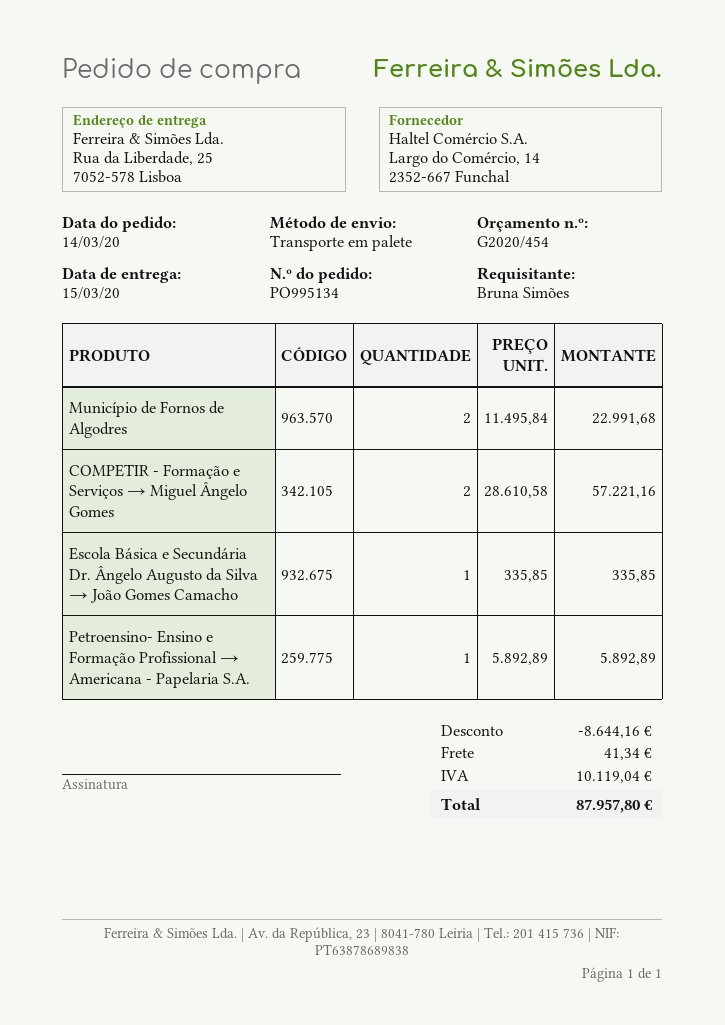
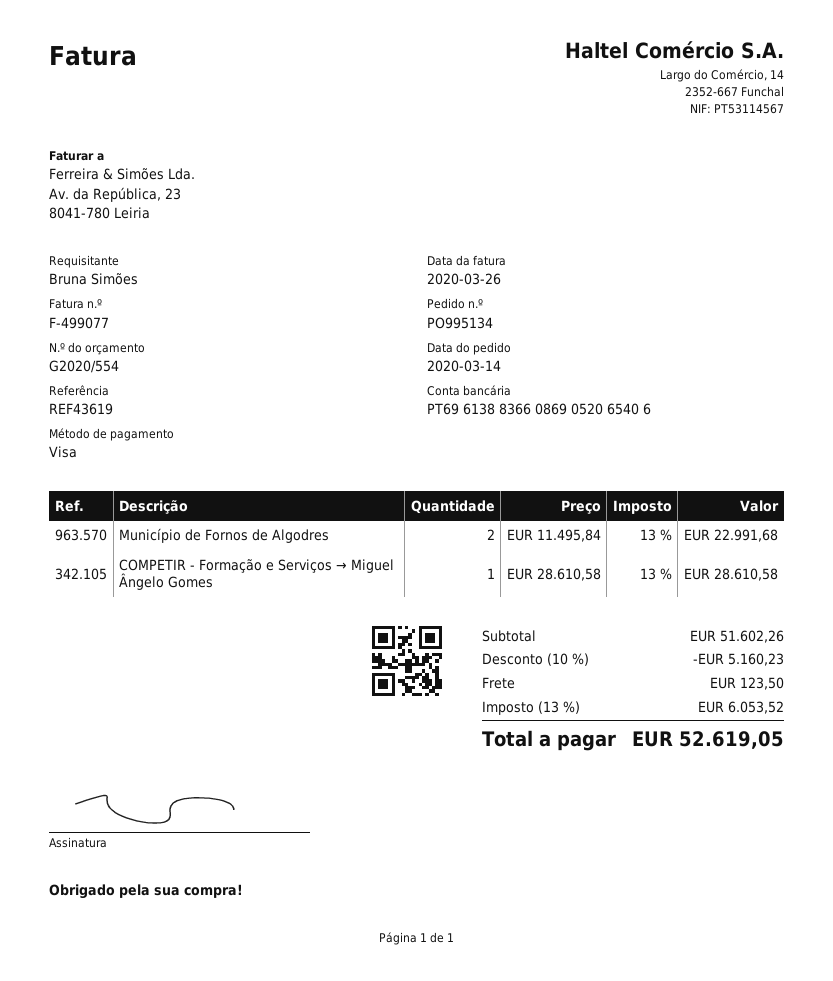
quote number: G2020/454 -> G2020/554
COMPETIR - Formação e Serviços → Miguel Ângelo Gomes: 2 x 28610.58 = 57221.16 -> 1 x 28610.58 = 28610.58
Escola Básica e Secundária Dr. Ângelo Augusto da Silva → João Gomes Camacho: 1 x 335.85 = 335.85 -> none
Petroensino- Ensino e Formação Profissional → Americana - Papelaria S.A.: 1 x 5892.89 = 5892.89 -> none
discount: 8644.16 -> 5160.23
shipping: 41.34 -> 123.50
tax: 10119.04 -> 6053.52
total: 87957.80 -> 52619.05

